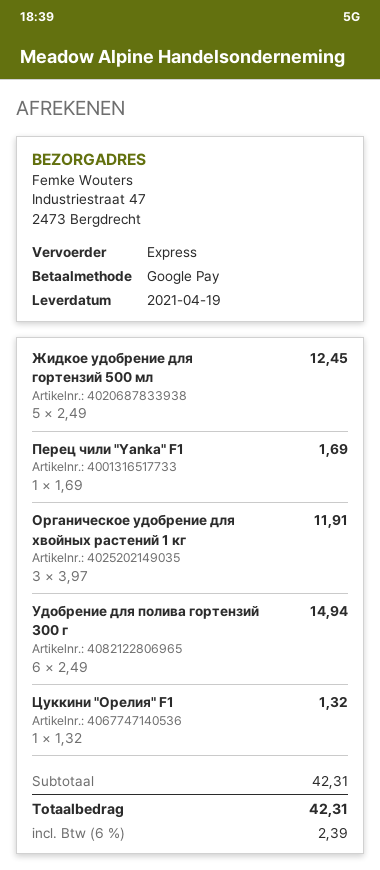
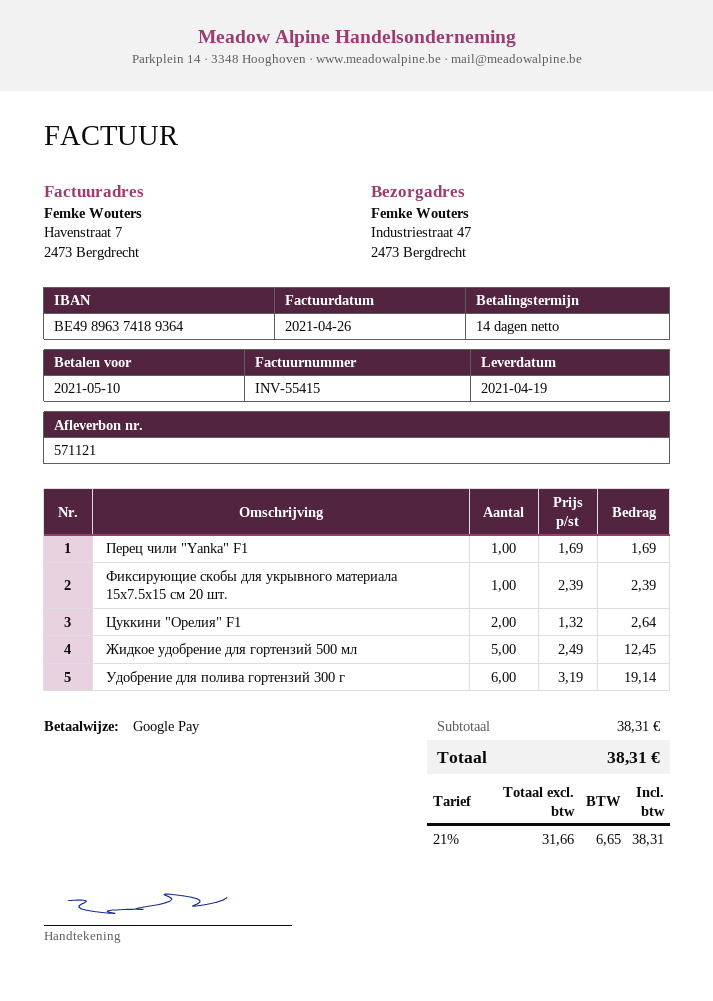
Органическое удобрение для хвойных растений 1 кг: 3 x 3.97 = 11.91 -> none
Удобрение для полива гортензий 300 г: 6 x 2.49 = 14.94 -> 6 x 3.19 = 19.14
Цуккини "Орелия" F1: 1 x 1.32 = 1.32 -> 2 x 1.32 = 2.64
Фиксирующие скобы для укрывного материала 15x7.5x15 см 20 шт.: none -> 1 x 2.39 = 2.39
subtotal: 42.31 -> 38.31
tax: 6% = 2.39 -> 21% = 6.65
total: 42.31 -> 38.31

